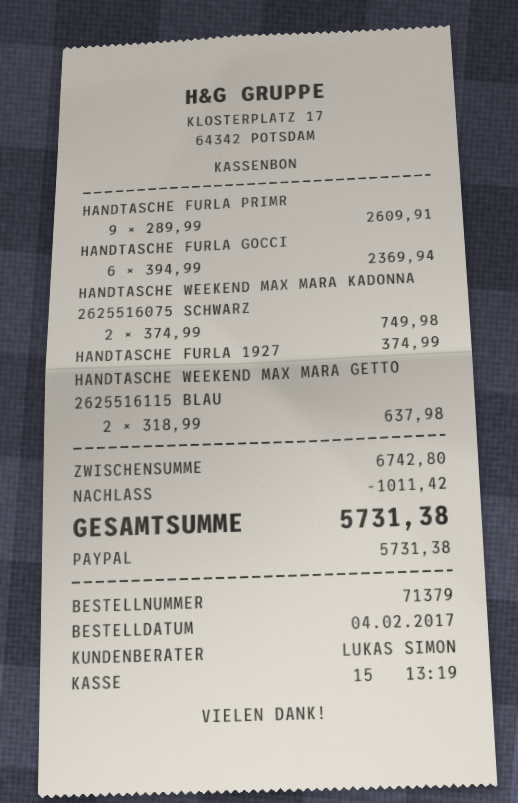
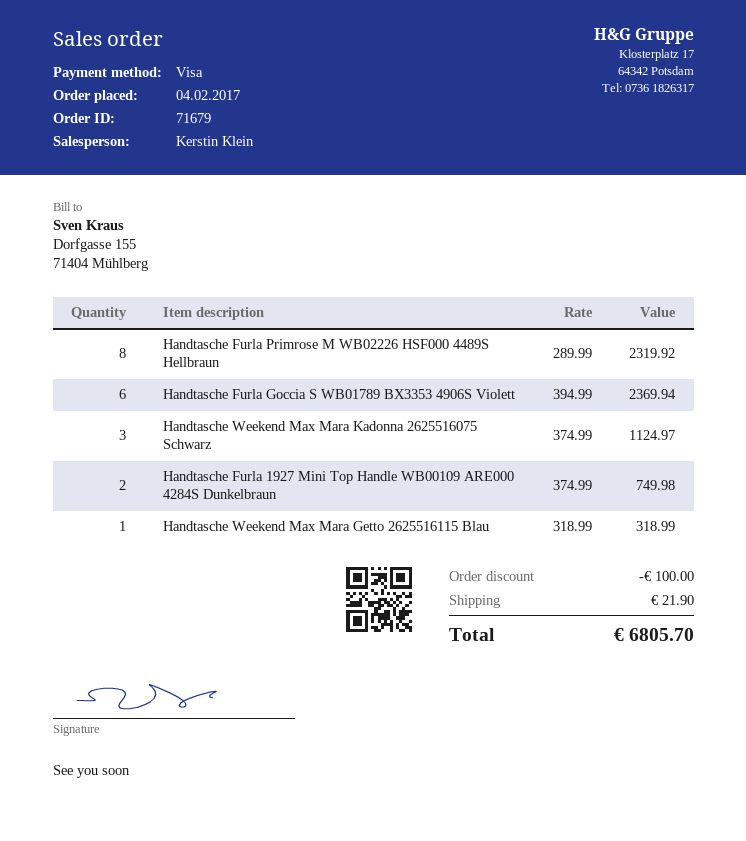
order number: 71379 -> 71679
sales rep: LUKAS SIMON -> Kerstin Klein
payment method: PayPal -> Visa
HANDTASCHE FURLA PRIMR: 9 x 289.99 = 2609.91 -> 8 x 289.99 = 2319.92
HANDTASCHE WEEKEND MAX MARA KADONNA 2625516075 SCHWARZ: 2 x 374.99 = 749.98 -> 3 x 374.99 = 1124.97
HANDTASCHE FURLA 1927: 1 x 374.99 = 374.99 -> 2 x 374.99 = 749.98
HANDTASCHE WEEKEND MAX MARA GETTO 2625516115 BLAU: 2 x 318.99 = 637.98 -> 1 x 318.99 = 318.99
discount: 1011.42 -> 100.00
shipping: none -> 21.90
total: 5731.38 -> 6805.70

